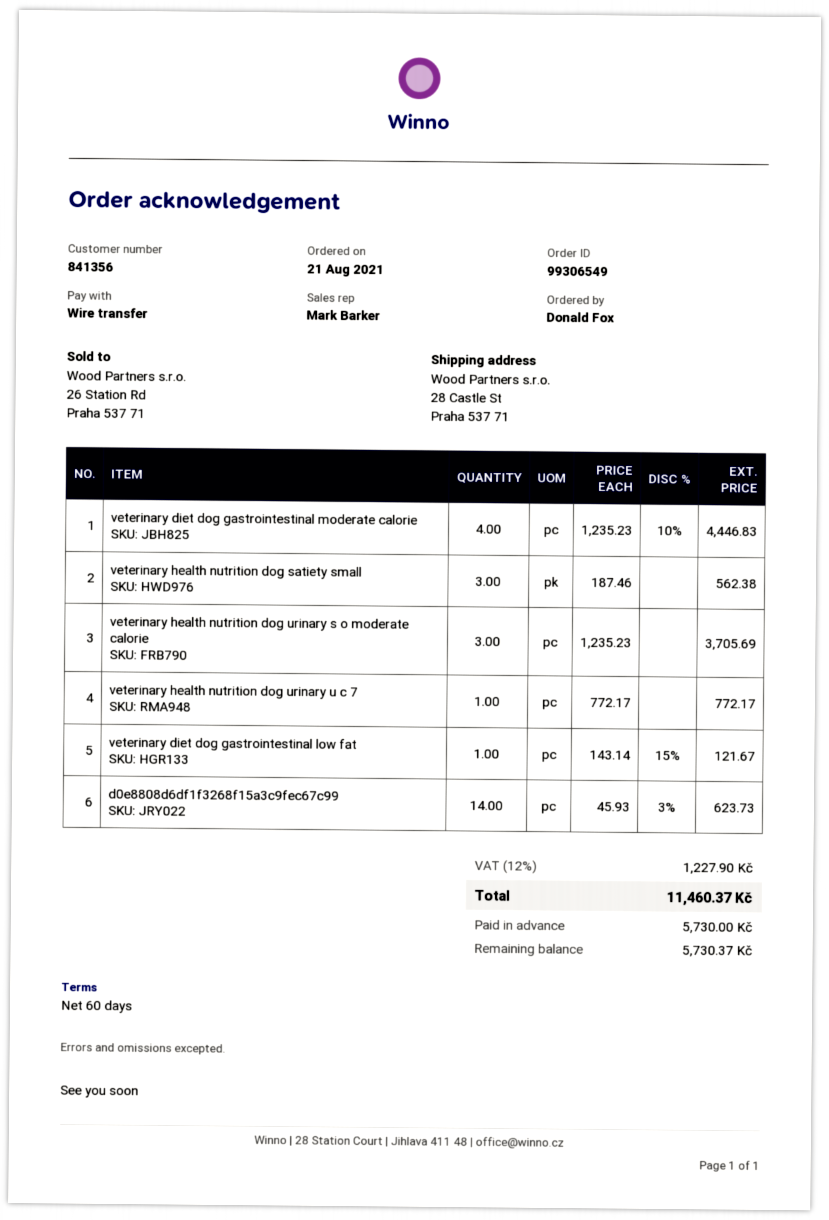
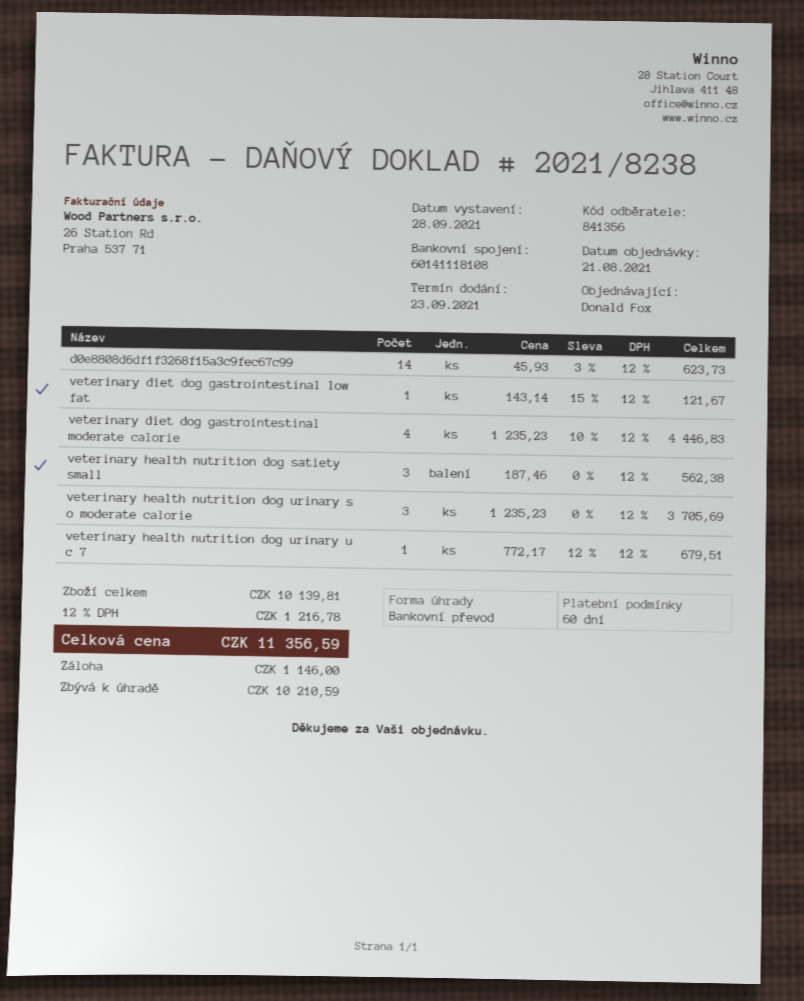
veterinary health nutrition dog urinary u c 7: 1 x 772.17 = 772.17 -> 1 x 772.17 - 12% = 679.51
tax: 12% = 1227.90 -> 12% = 1216.78
total: 11460.37 -> 11356.59
deposit: 5730.00 -> 1146.00
balance: 5730.37 -> 10210.59

